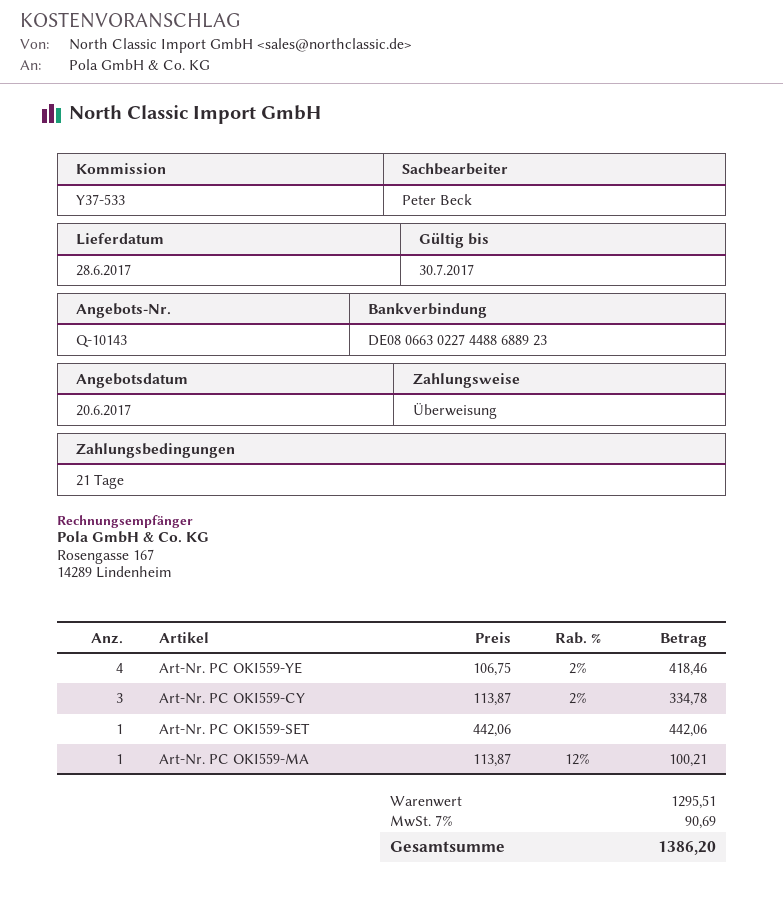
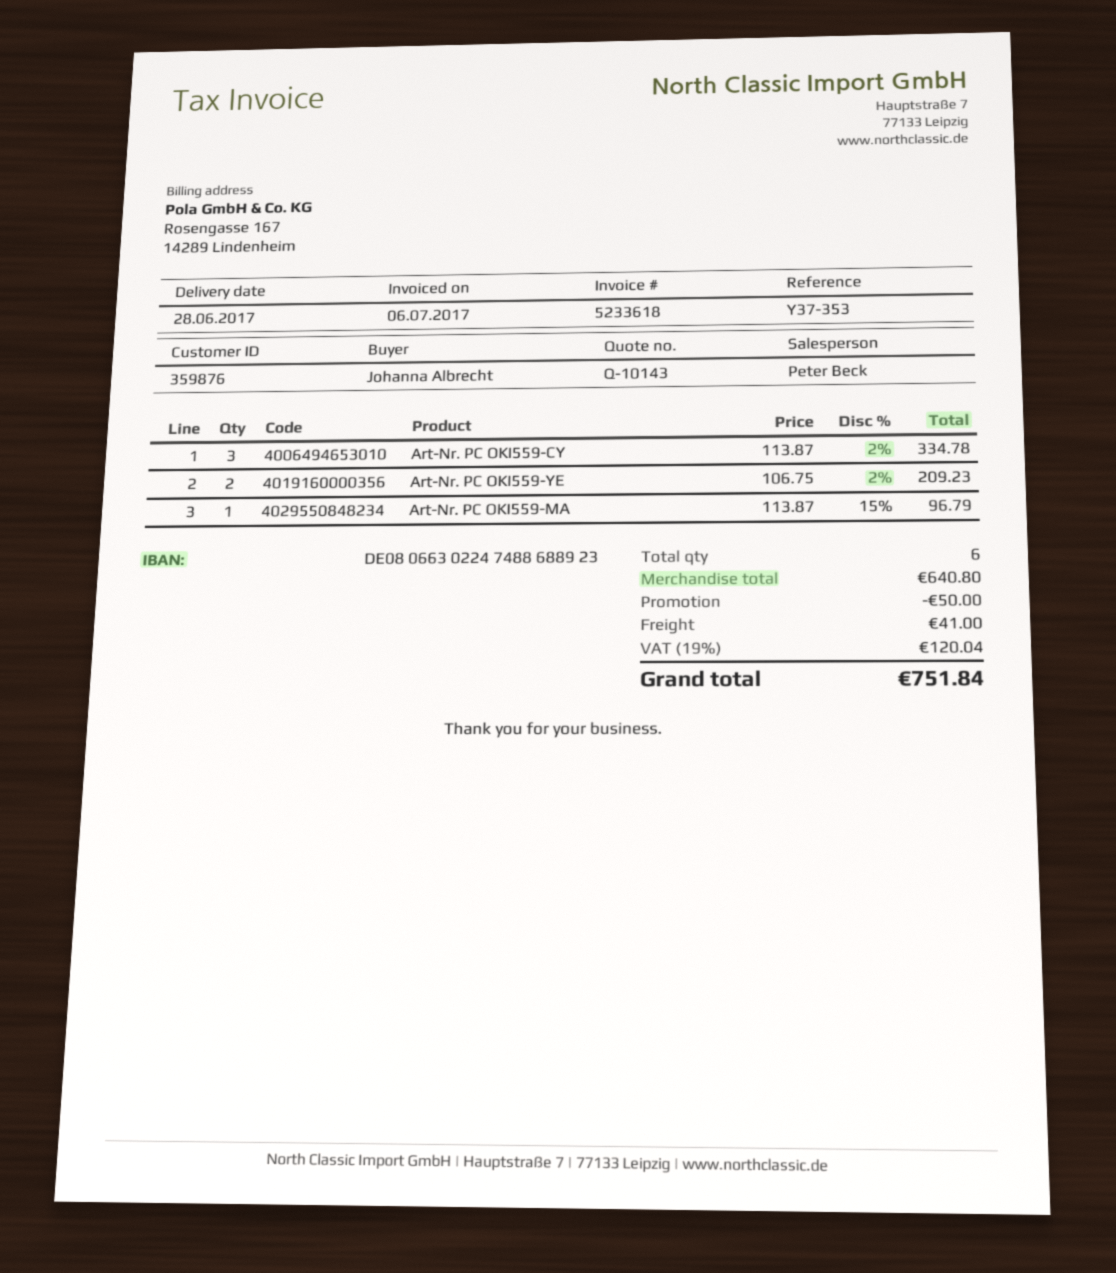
reference: Y37-533 -> Y37-353
bank account: DE08066302274488688923 -> DE08066302247488688923
Art-Nr. PC OKI559-YE: 4 x 106.75 - 2% = 418.46 -> 2 x 106.75 - 2% = 209.23
Art-Nr. PC OKI559-SET: 1 x 442.06 = 442.06 -> none
Art-Nr. PC OKI559-MA: 1 x 113.87 - 12% = 100.21 -> 1 x 113.87 - 15% = 96.79
subtotal: 1295.51 -> 640.80
discount: none -> 50.00
shipping: none -> 41.00
tax: 7% = 90.69 -> 19% = 120.04
total: 1386.20 -> 751.84

